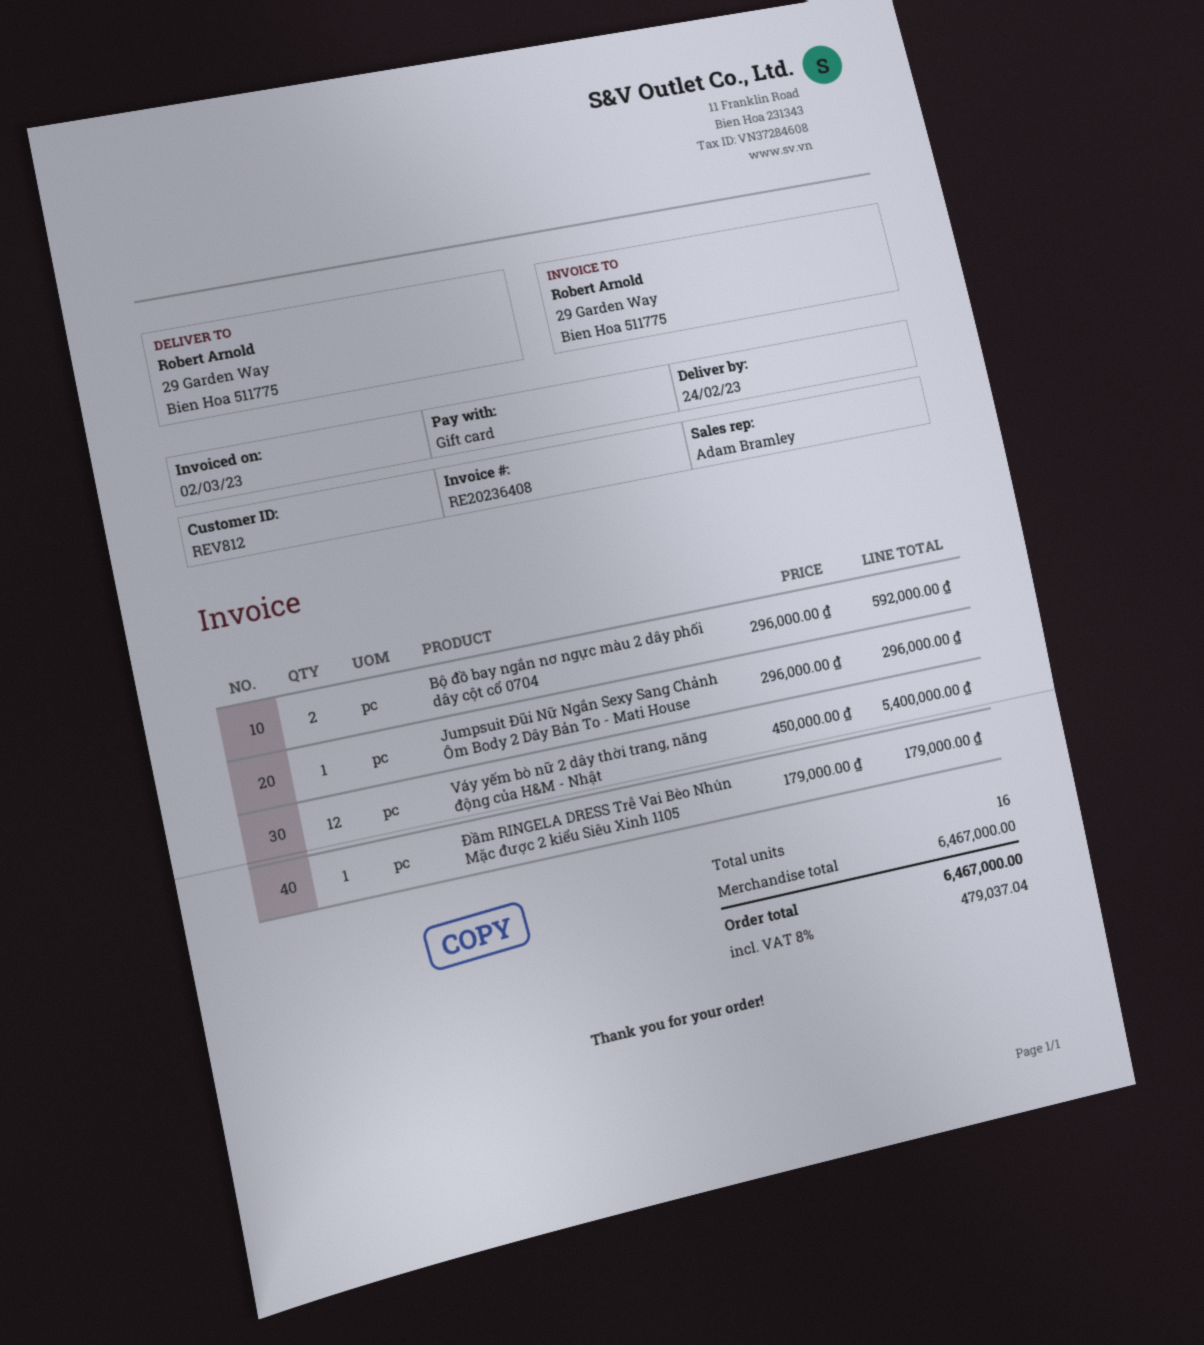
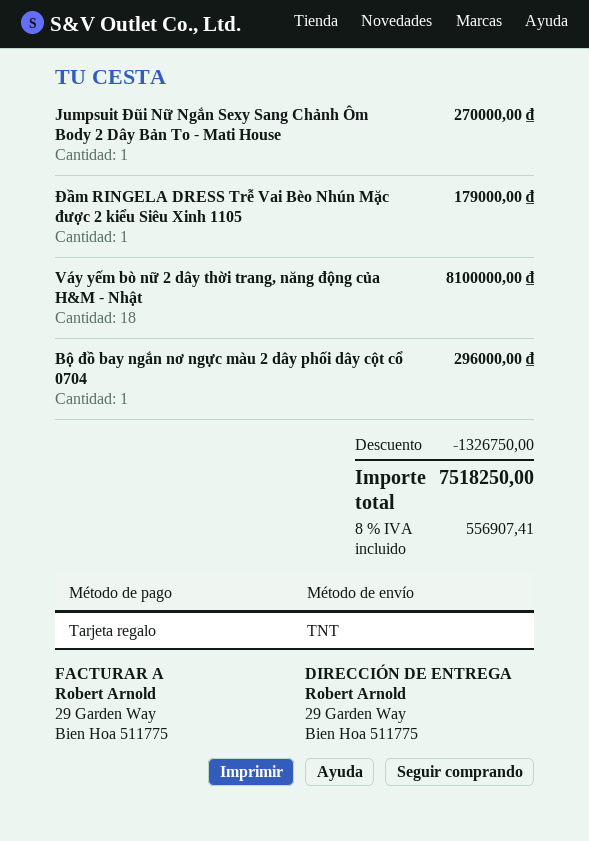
Bộ đồ bay ngắn nơ ngực màu 2 dây phối dây cột cổ 0704: 2 for 592000.00 -> 1 for 296000.00
Jumpsuit Đũi Nữ Ngắn Sexy Sang Chảnh Ôm Body 2 Dây Bản To - Mati House: 1 for 296000.00 -> 1 for 270000.00
Váy yếm bò nữ 2 dây thời trang, năng động của H&M - Nhật: 12 for 5400000.00 -> 18 for 8100000.00
discount: none -> 1326750.00
tax: 8% = 479037.04 -> 8% = 556907.41
total: 6467000.00 -> 7518250.00

